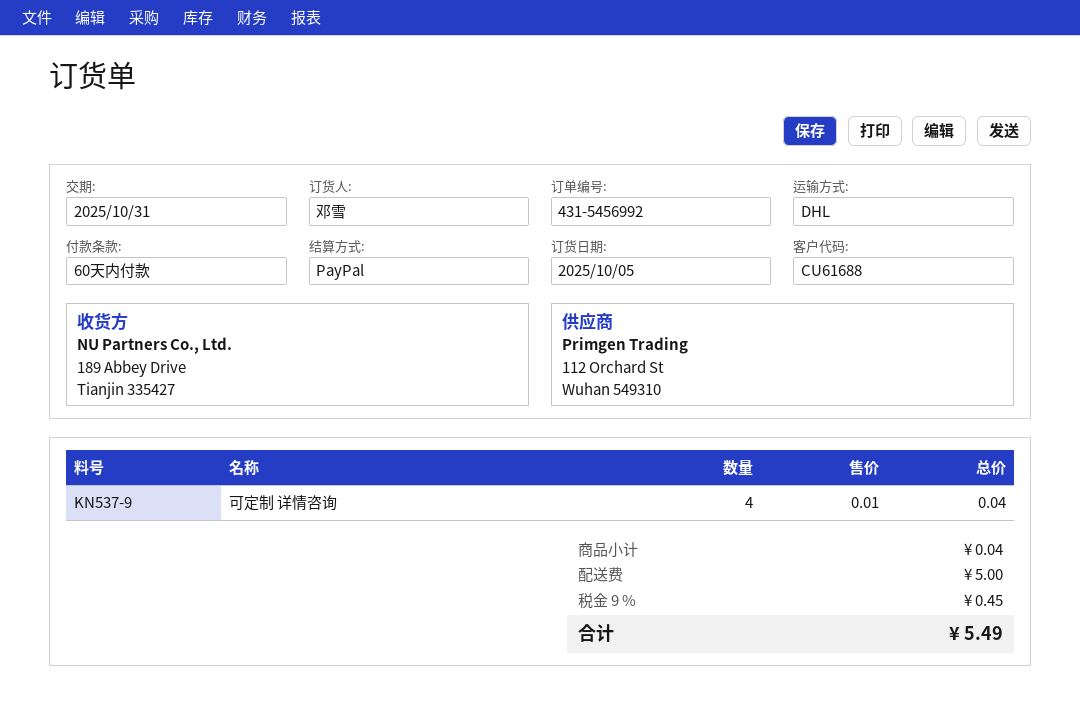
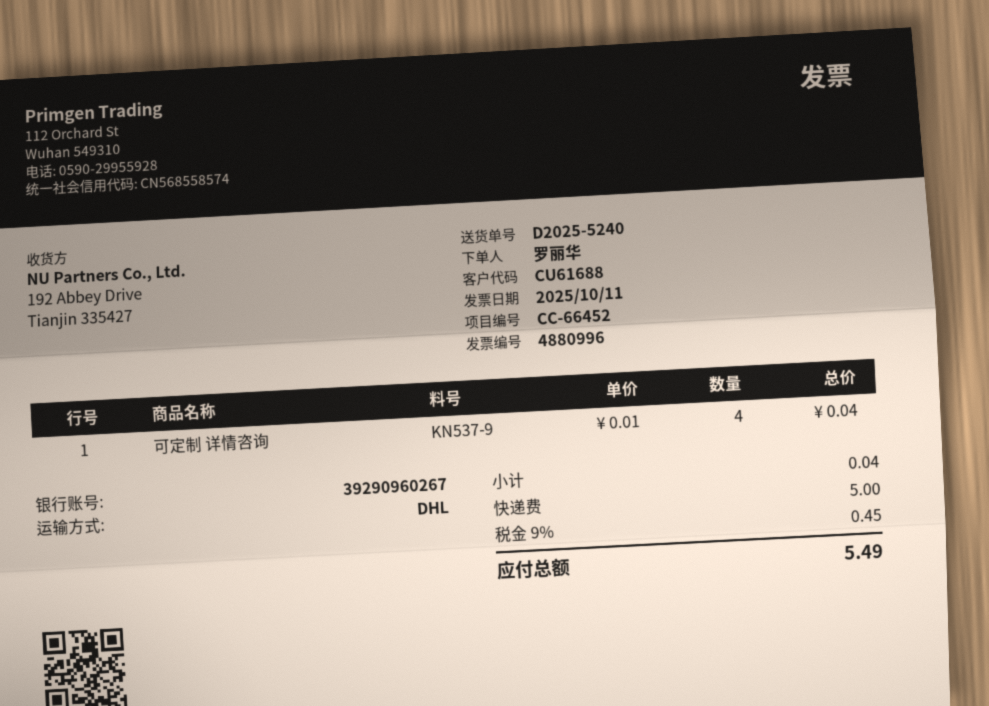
ordered by: 邓雪 -> 罗丽华
ship to: 189 Abbey Drive, Tianjin 335427 -> 192 Abbey Drive, Tianjin 335427

